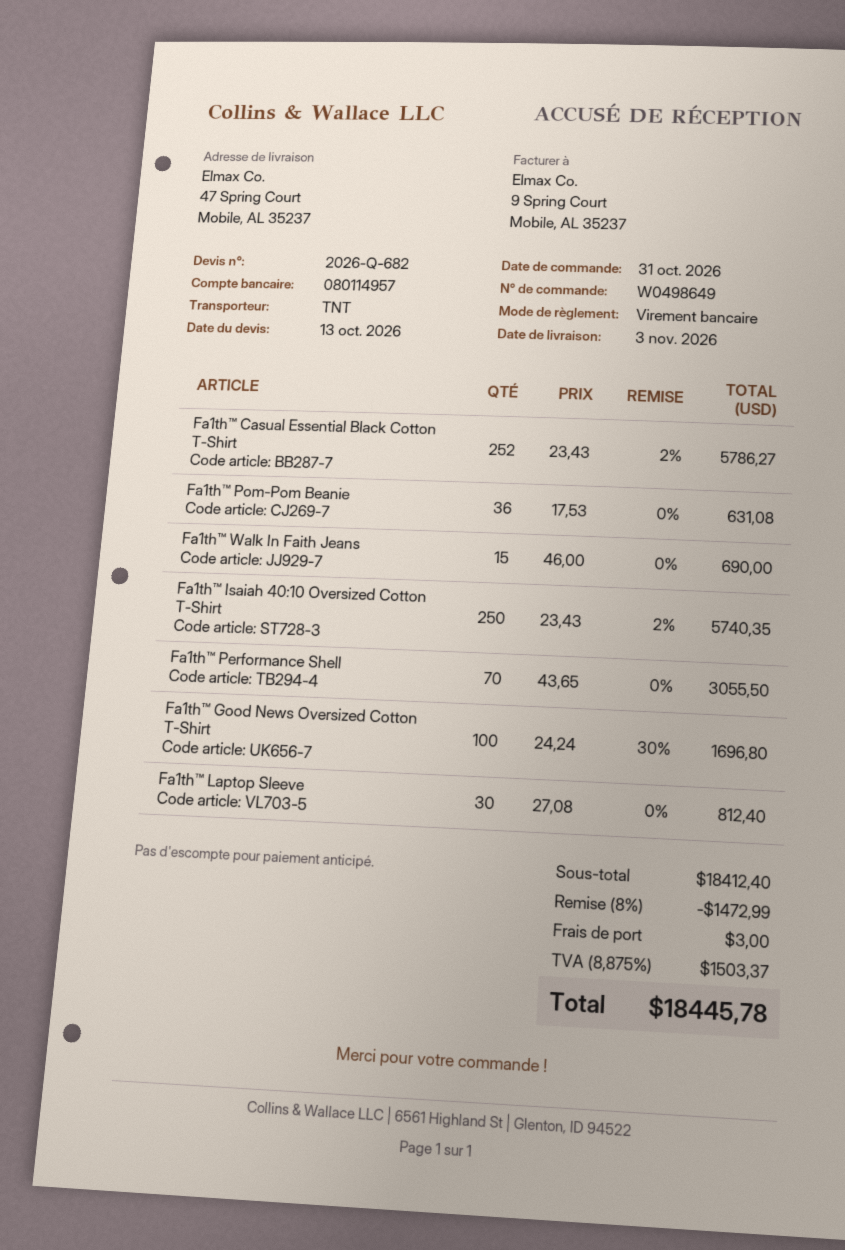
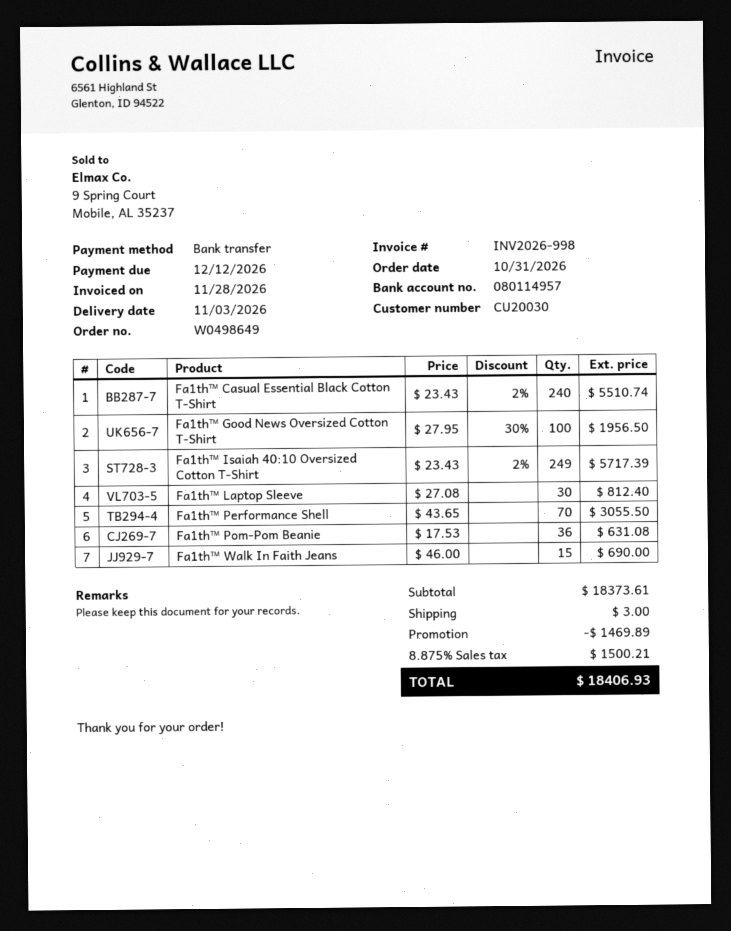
Fa1th™ Casual Essential Black Cotton T-Shirt: 252 x 23.43 - 2% = 5786.27 -> 240 x 23.43 - 2% = 5510.74
Fa1th™ Isaiah 40:10 Oversized Cotton T-Shirt: 250 x 23.43 - 2% = 5740.35 -> 249 x 23.43 - 2% = 5717.39
Fa1th™ Good News Oversized Cotton T-Shirt: 100 x 24.24 - 30% = 1696.80 -> 100 x 27.95 - 30% = 1956.50
subtotal: 18412.40 -> 18373.61
discount: 1472.99 -> 1469.89
tax: 8.875% = 1503.37 -> 8.875% = 1500.21
total: 18445.78 -> 18406.93

